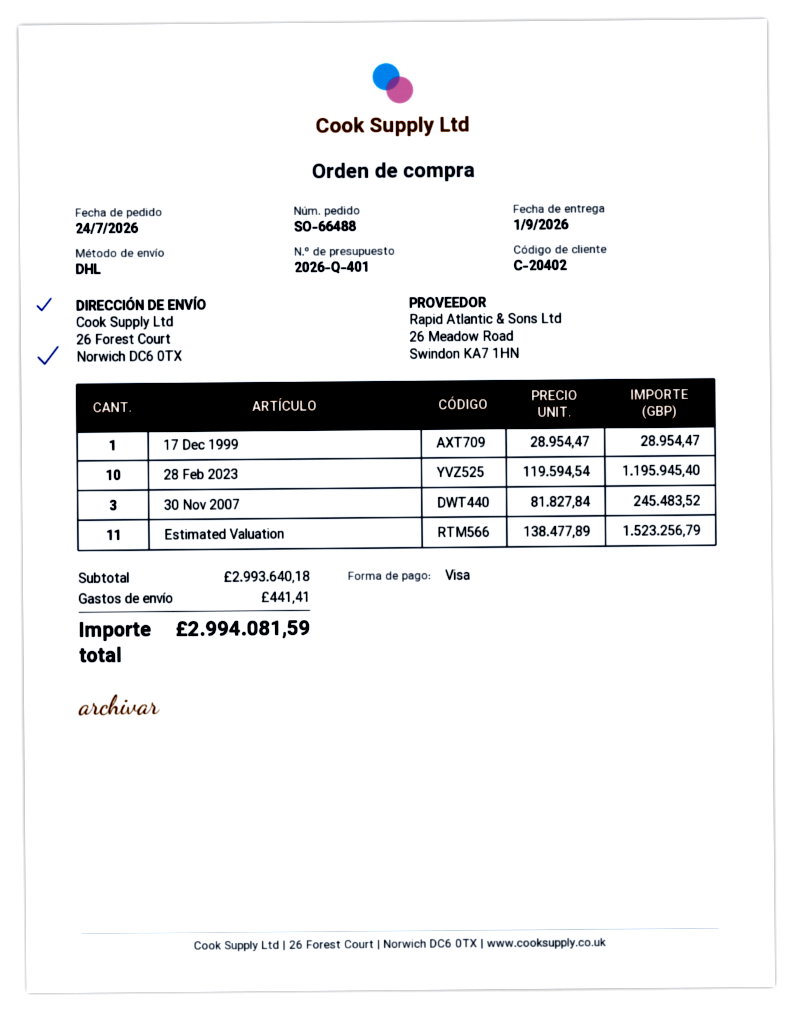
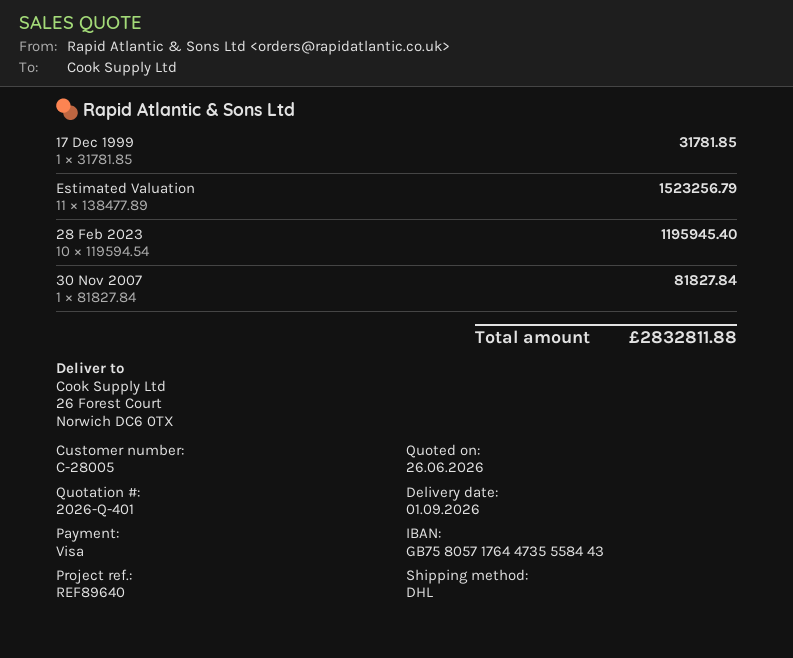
customer number: C-20402 -> C-28005
17 Dec 1999: 1 x 28954.47 = 28954.47 -> 1 x 31781.85 = 31781.85
30 Nov 2007: 3 x 81827.84 = 245483.52 -> 1 x 81827.84 = 81827.84
shipping: 441.41 -> none
total: 2994081.59 -> 2832811.88

